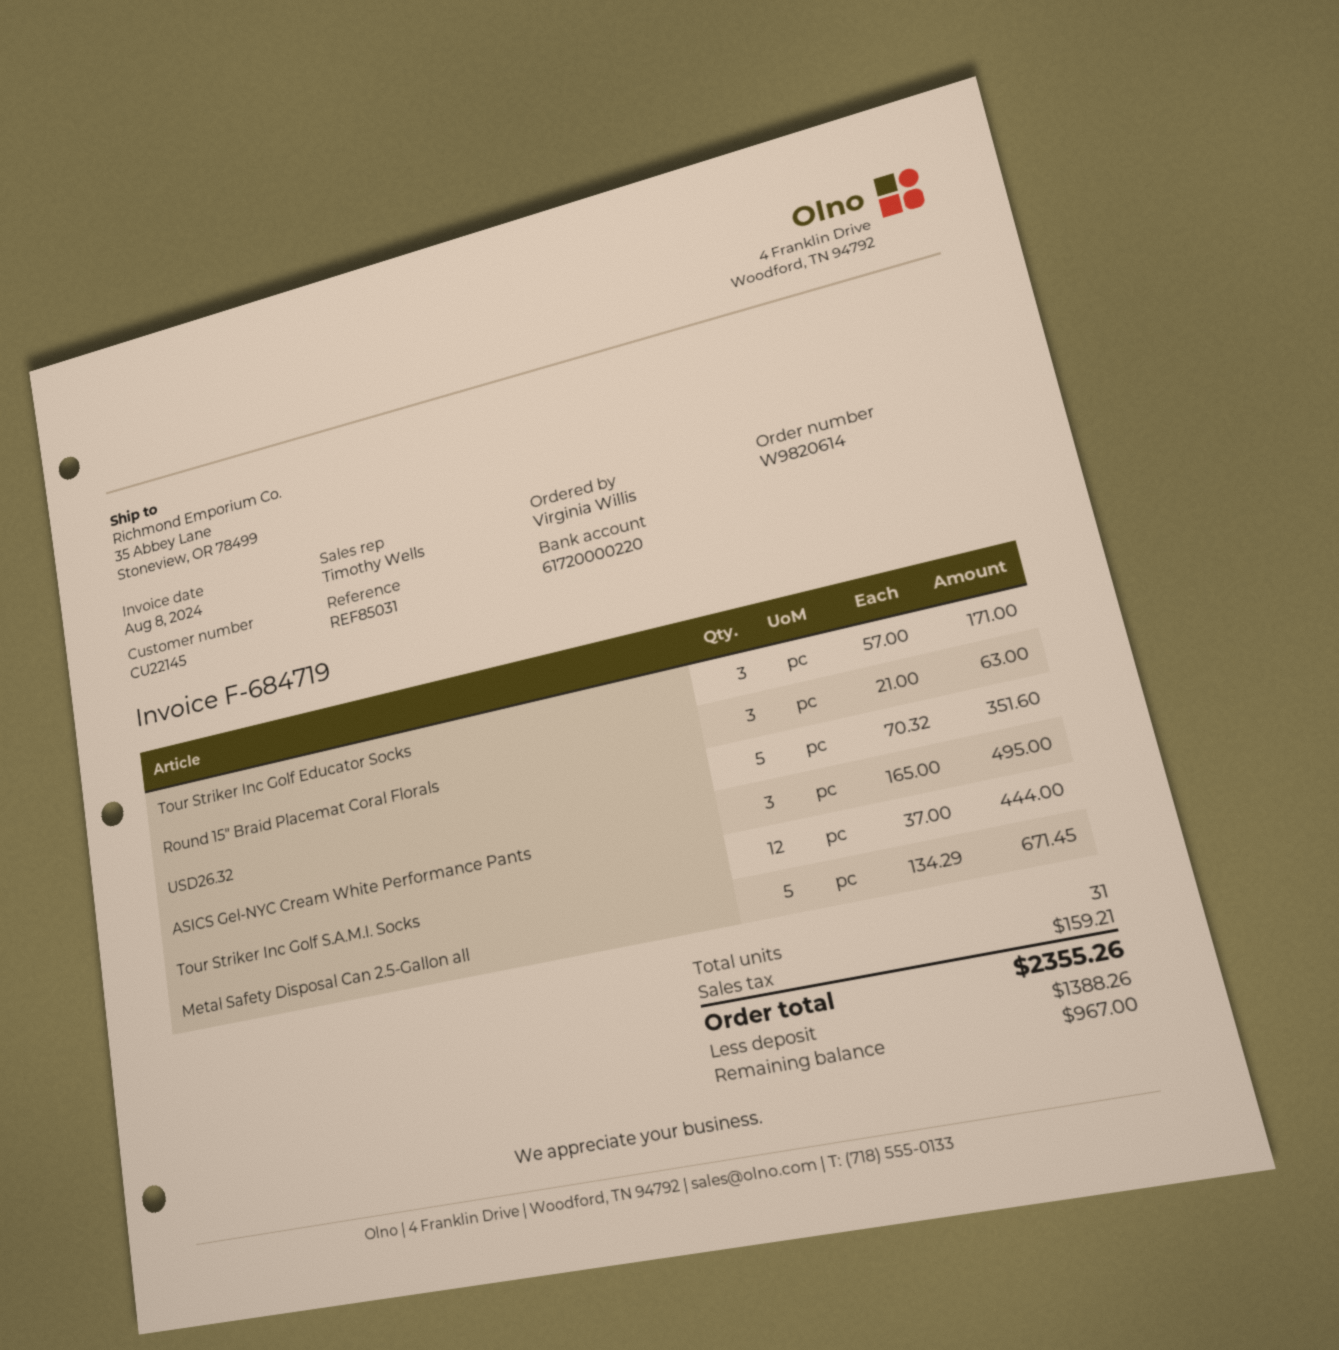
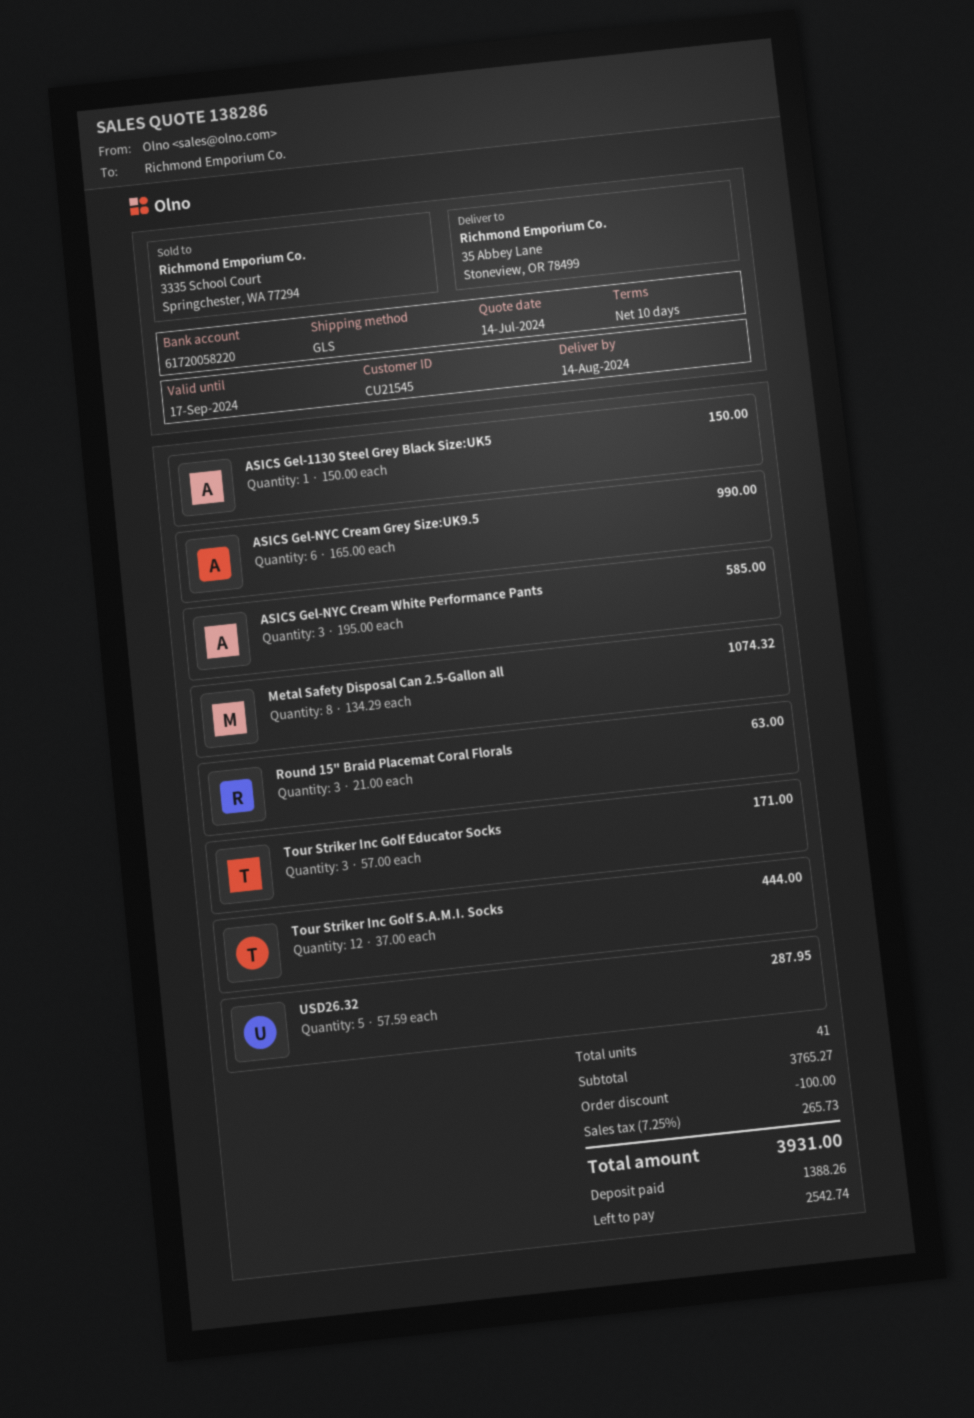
customer number: CU22145 -> CU21545
bank account: 61720000220 -> 61720058220
USD26.32: 5 x 70.32 = 351.60 -> 5 x 57.59 = 287.95
ASICS Gel-NYC Cream White Performance Pants: 3 x 165.00 = 495.00 -> 3 x 195.00 = 585.00
Metal Safety Disposal Can 2.5-Gallon all: 5 x 134.29 = 671.45 -> 8 x 134.29 = 1074.32
ASICS Gel-1130 Steel Grey Black Size:UK5: none -> 1 x 150.00 = 150.00
ASICS Gel-NYC Cream Grey Size:UK9.5: none -> 6 x 165.00 = 990.00
total quantity: 31 -> 41
discount: none -> 100.00
tax: 159.21 -> 265.73
total: 2355.26 -> 3931.00
balance: 967.00 -> 2542.74

